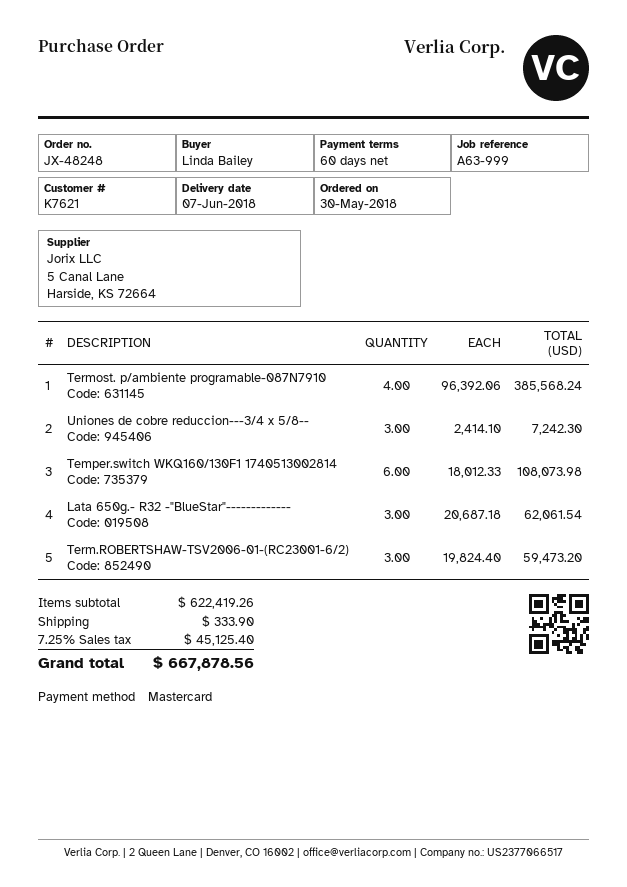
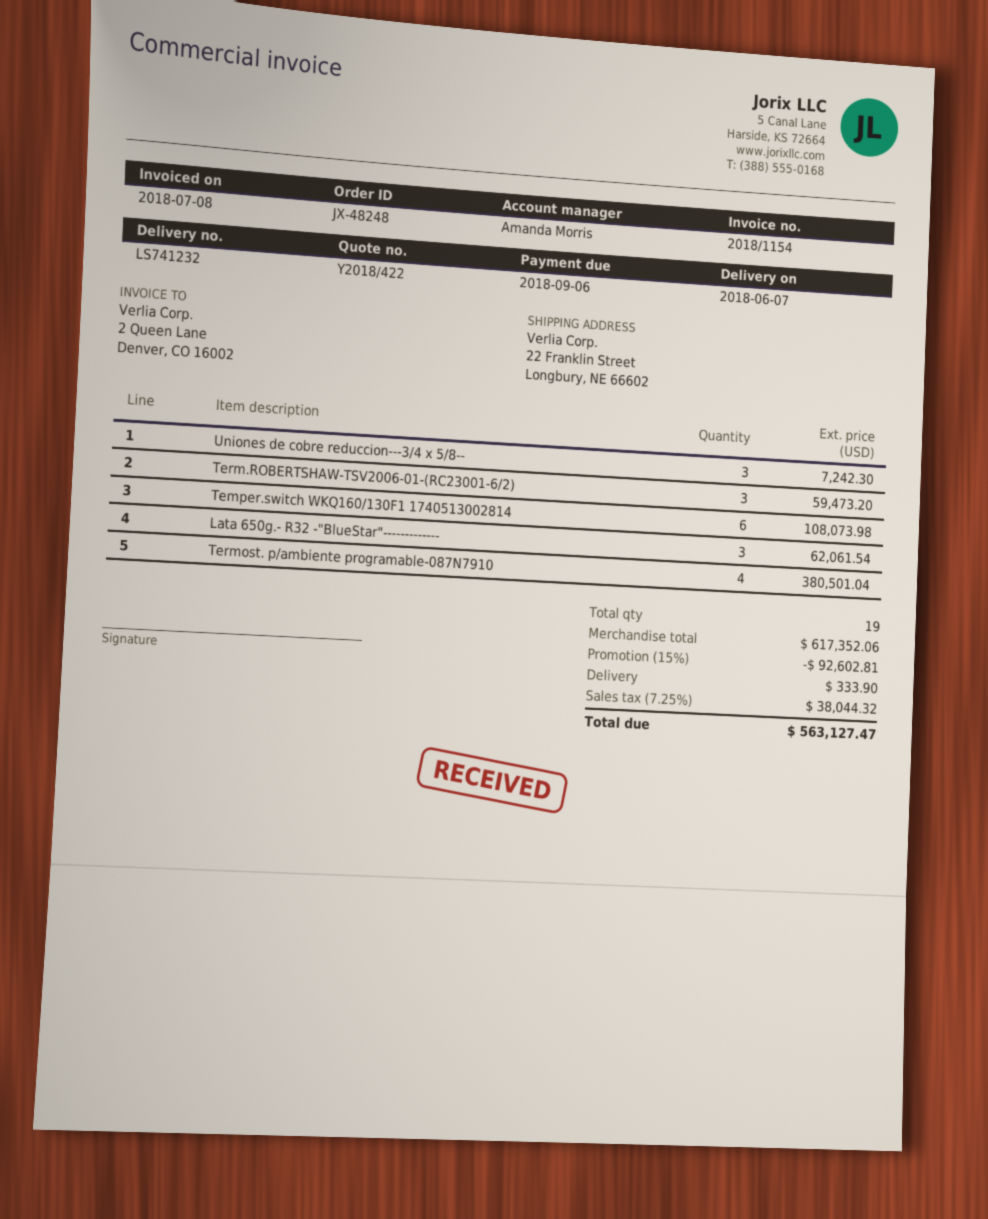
Termost. p/ambiente programable-087N7910: 4 for 385568.24 -> 4 for 380501.04
subtotal: 622419.26 -> 617352.06
discount: none -> 15% = 92602.81
tax: 7.25% = 45125.40 -> 7.25% = 38044.32
total: 667878.56 -> 563127.47

